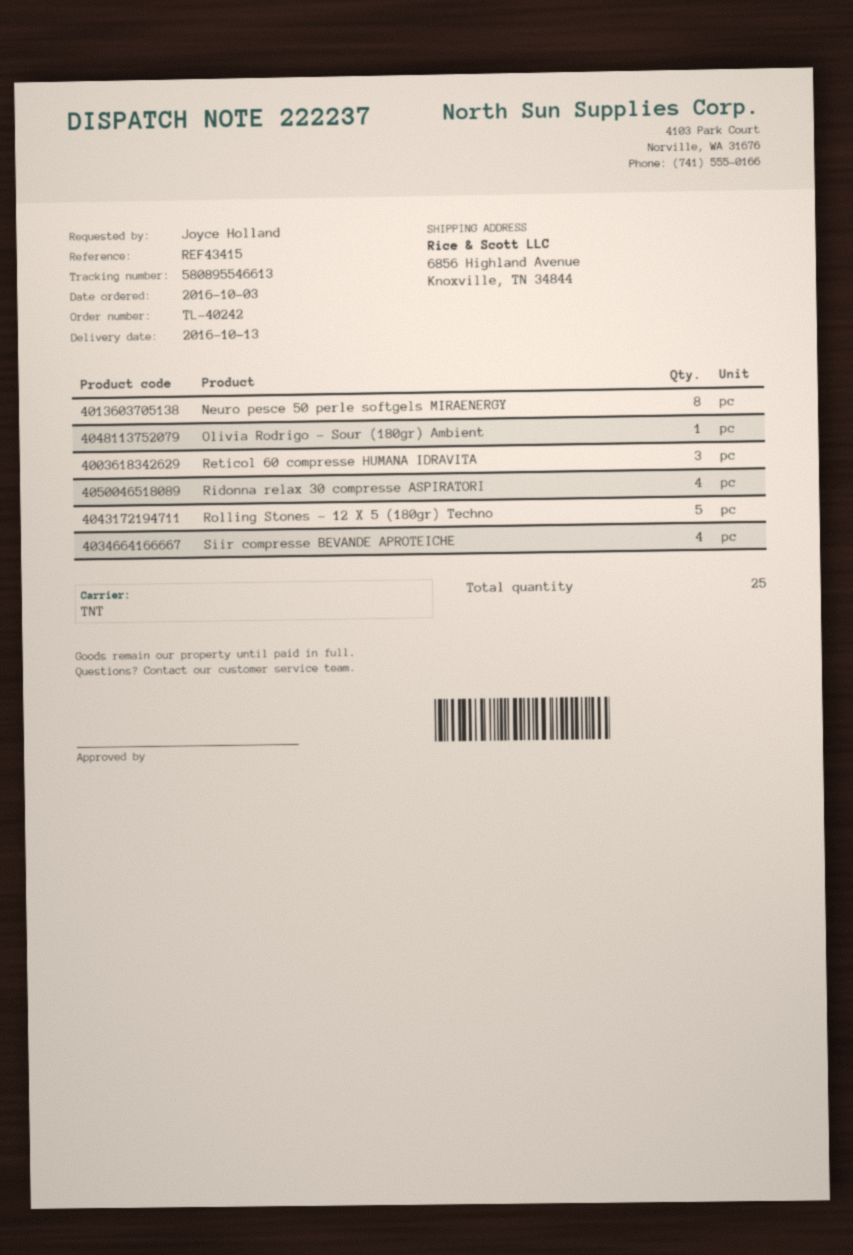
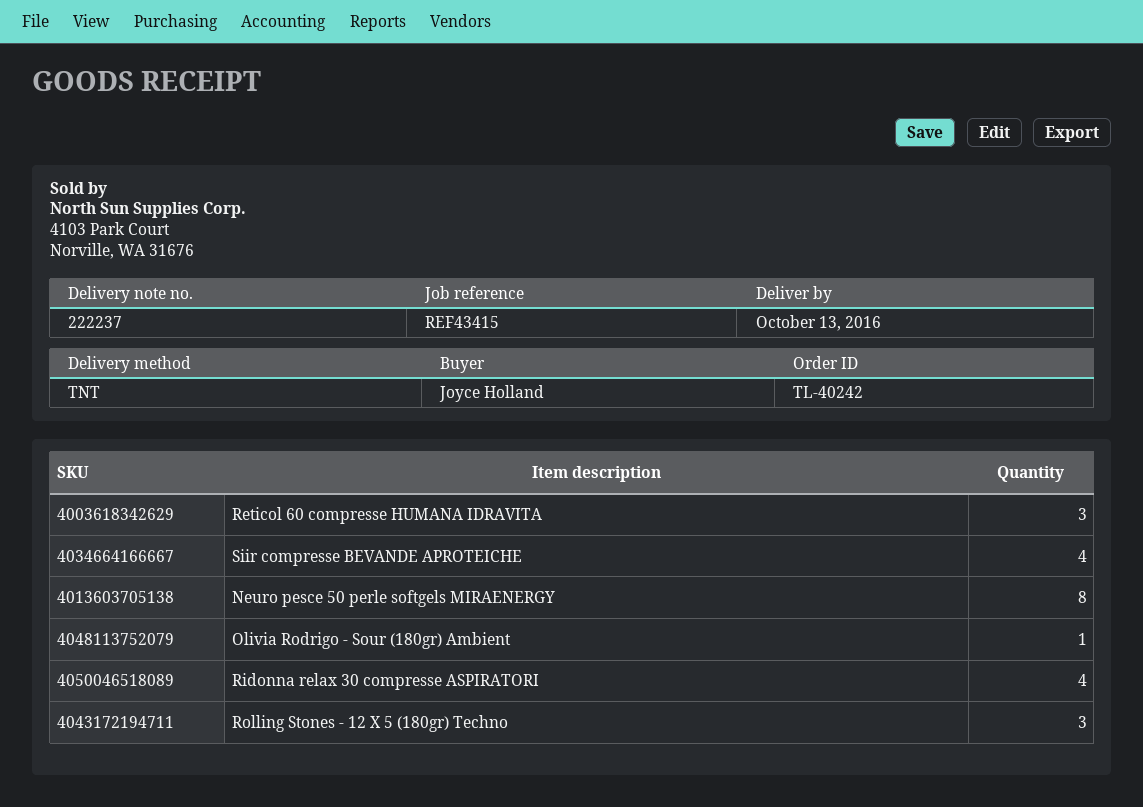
Rolling Stones - 12 X 5 (180gr) Techno: 5 -> 3

